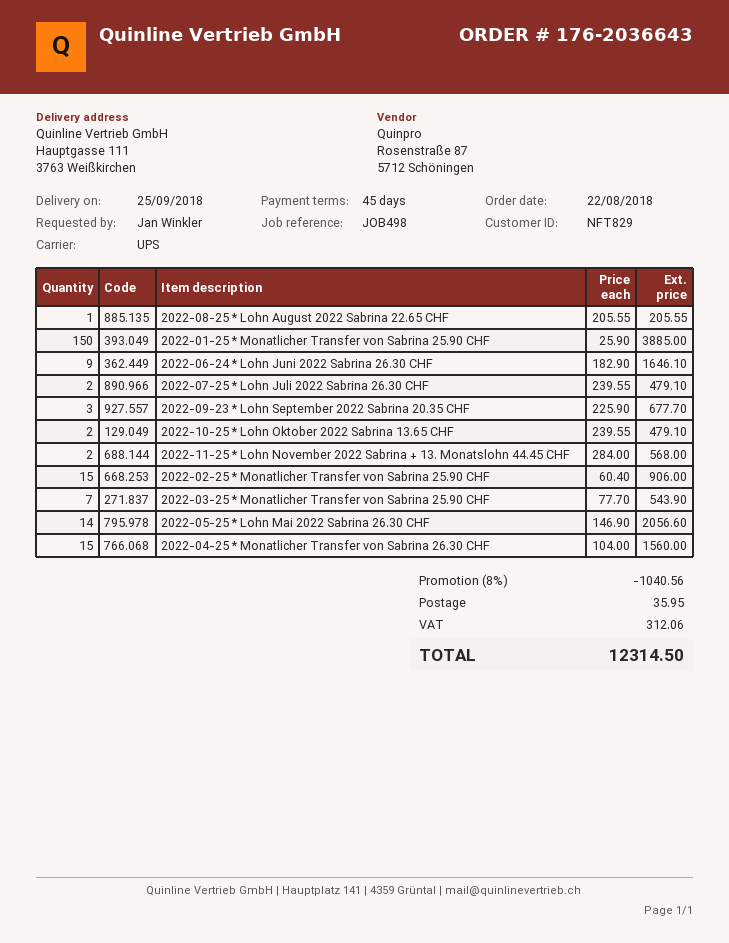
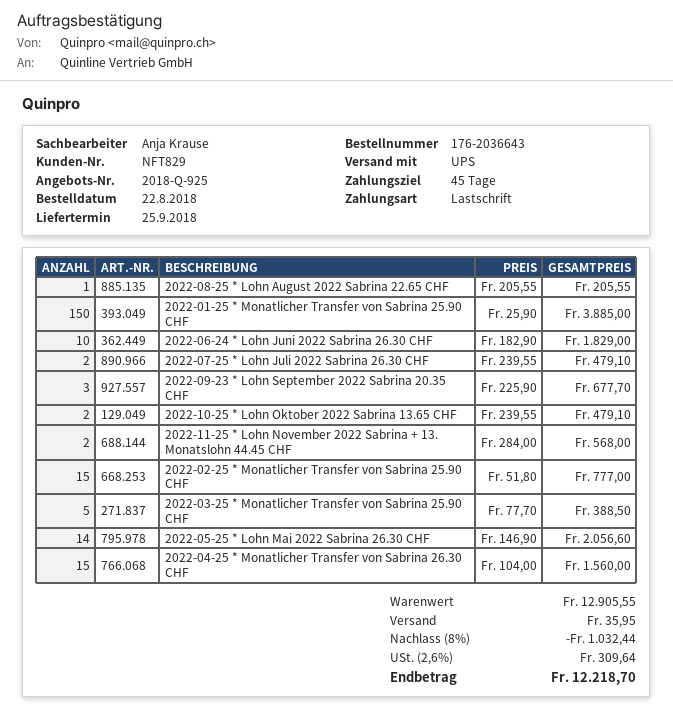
2022-06-24 * Lohn Juni 2022 Sabrina 26.30 CHF: 9 x 182.90 = 1646.10 -> 10 x 182.90 = 1829.00
2022-02-25 * Monatlicher Transfer von Sabrina 25.90 CHF: 15 x 60.40 = 906.00 -> 15 x 51.80 = 777.00
2022-03-25 * Monatlicher Transfer von Sabrina 25.90 CHF: 7 x 77.70 = 543.90 -> 5 x 77.70 = 388.50
discount: 8% = 1040.56 -> 8% = 1032.44
tax: 312.06 -> 309.64
total: 12314.50 -> 12218.70

